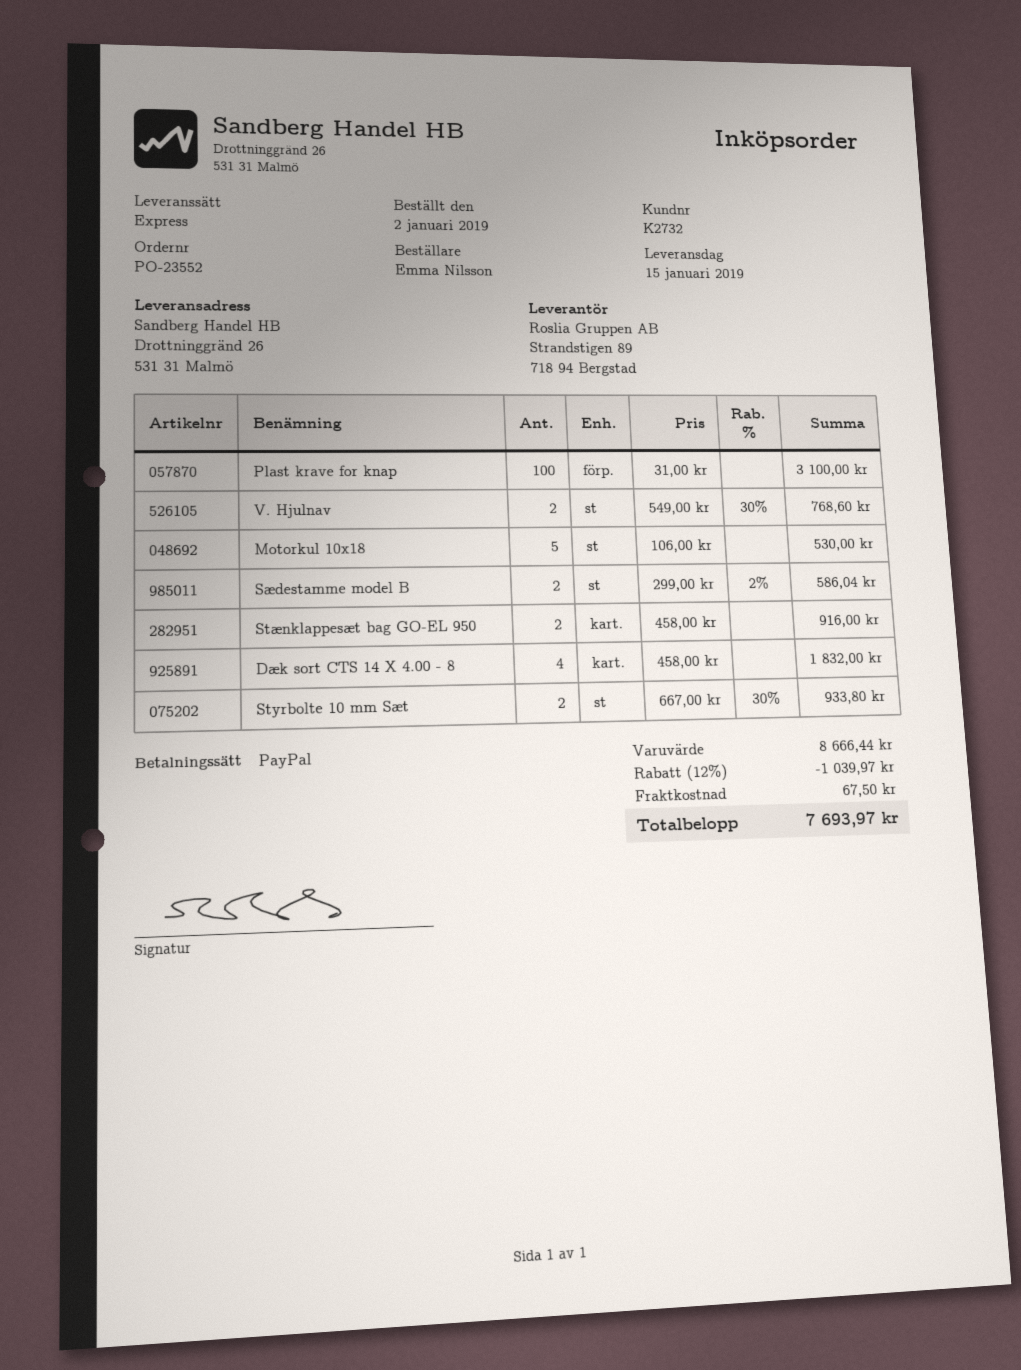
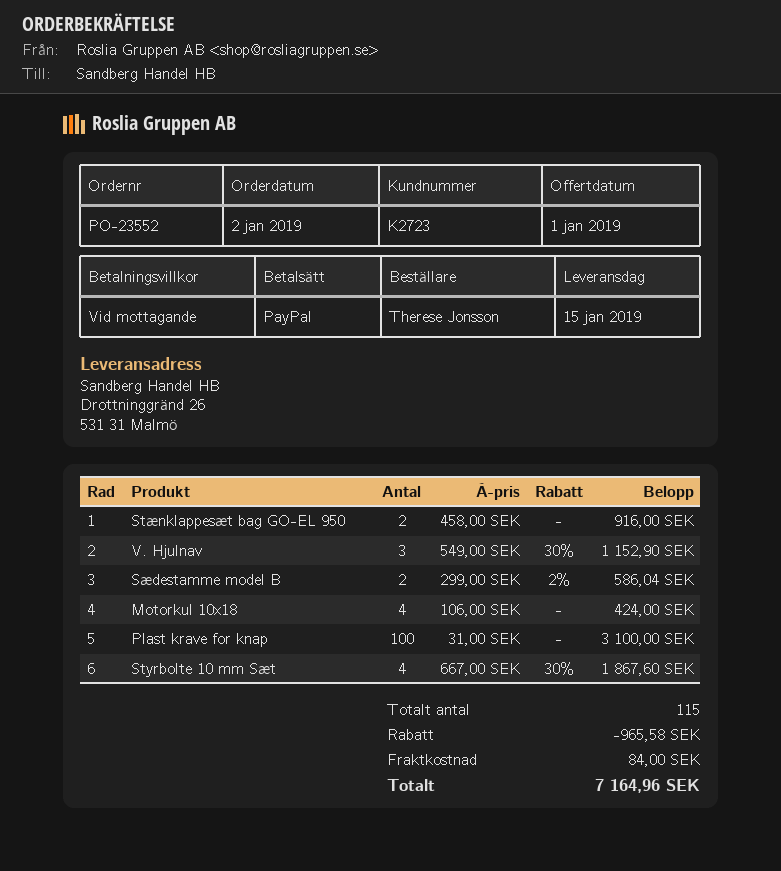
customer number: K2732 -> K2723
ordered by: Emma Nilsson -> Therese Jonsson
V. Hjulnav: 2 x 549.00 - 30% = 768.60 -> 3 x 549.00 - 30% = 1152.90
Motorkul 10x18: 5 x 106.00 = 530.00 -> 4 x 106.00 = 424.00
Dæk sort CTS 14 X 4.00 - 8: 4 x 458.00 = 1832.00 -> none
Styrbolte 10 mm Sæt: 2 x 667.00 - 30% = 933.80 -> 4 x 667.00 - 30% = 1867.60
discount: 1039.97 -> 965.58
shipping: 67.50 -> 84.00
total: 7693.97 -> 7164.96

